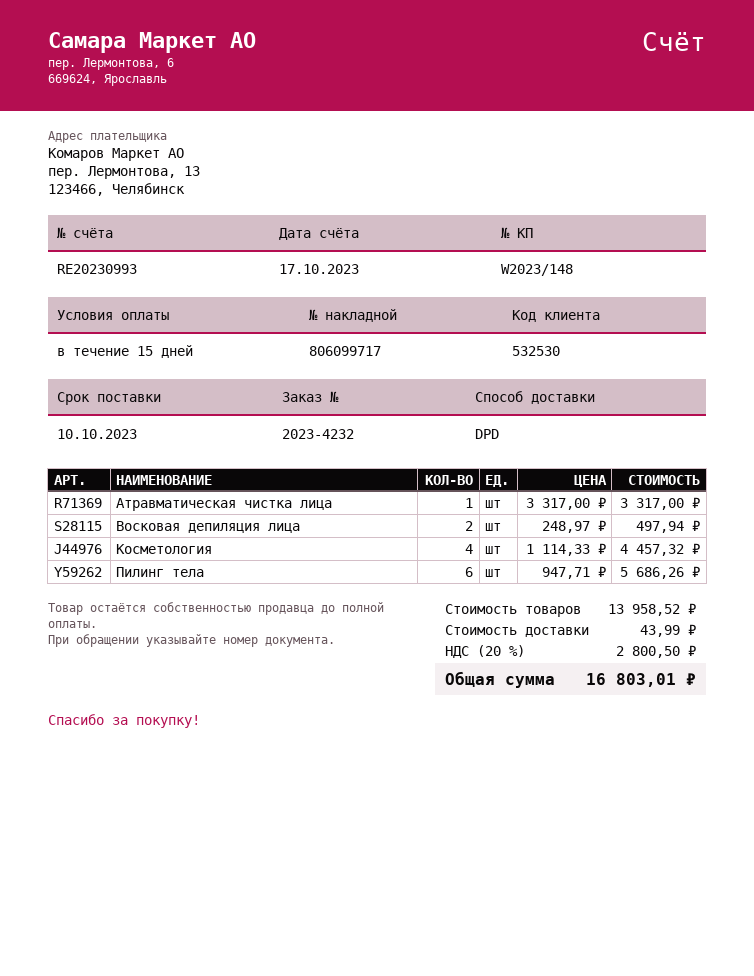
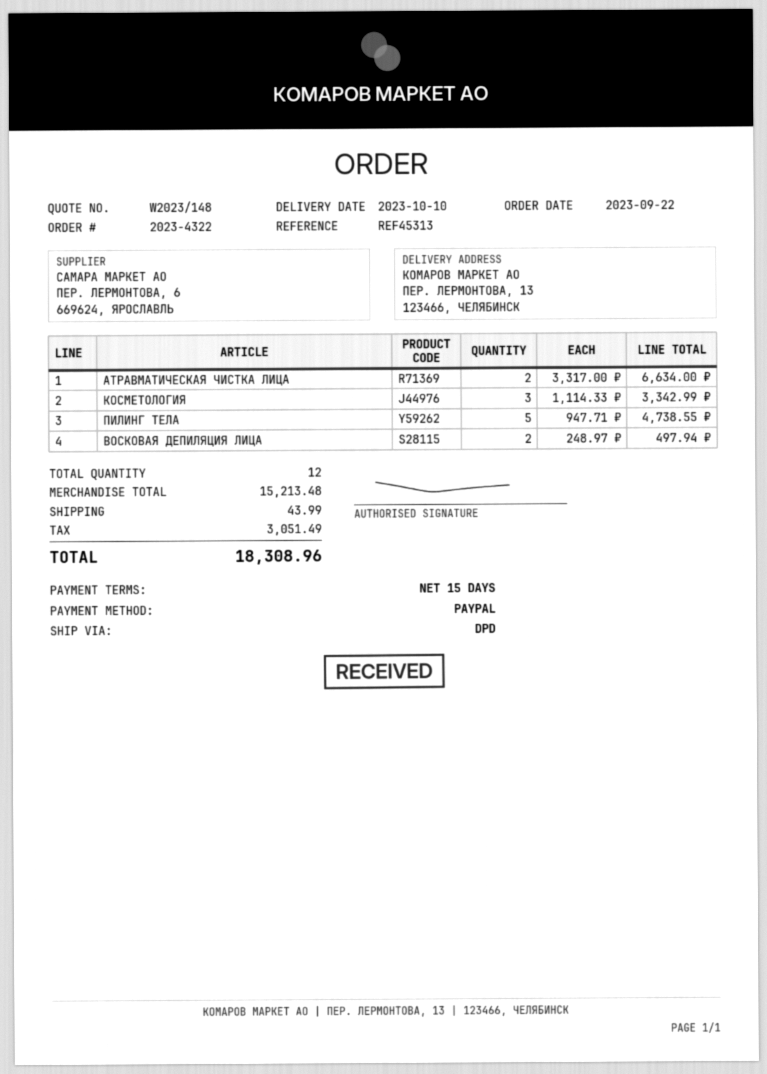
order number: 2023-4232 -> 2023-4322
Атравматическая чистка лица: 1 x 3317.00 = 3317.00 -> 2 x 3317.00 = 6634.00
Косметология: 4 x 1114.33 = 4457.32 -> 3 x 1114.33 = 3342.99
Пилинг тела: 6 x 947.71 = 5686.26 -> 5 x 947.71 = 4738.55
subtotal: 13958.52 -> 15213.48
tax: 2800.50 -> 3051.49
total: 16803.01 -> 18308.96

